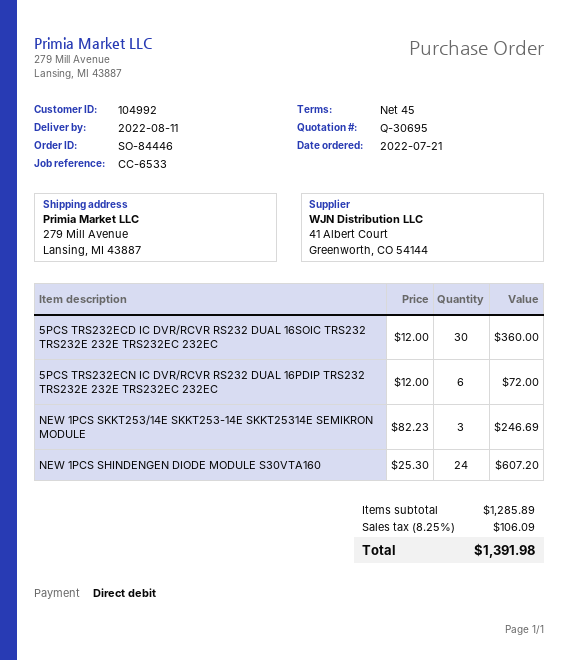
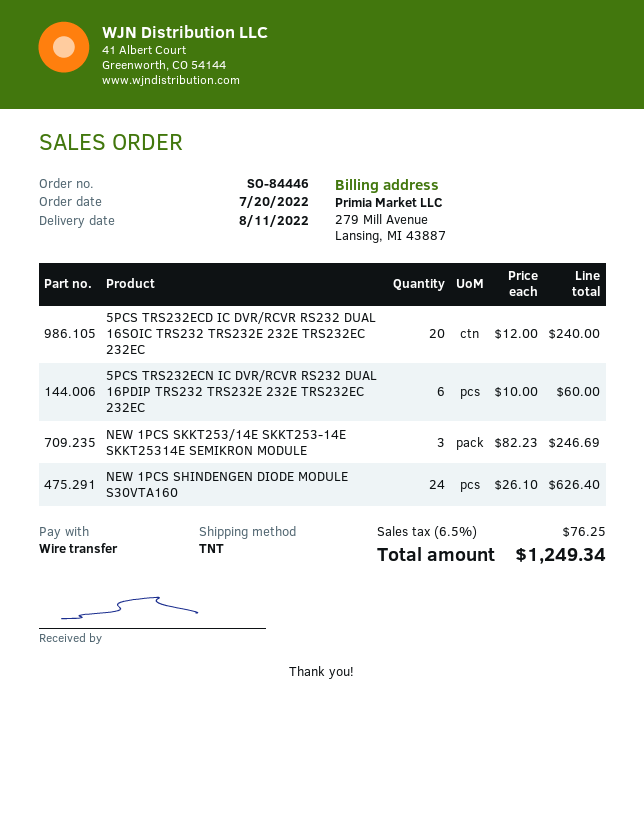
order date: 2022-07-21 -> 2022-07-20
payment method: direct debit -> bank transfer
5PCS TRS232ECD IC DVR/RCVR RS232 DUAL 16SOIC TRS232 TRS232E 232E TRS232EC 232EC: 30 x 12.00 = 360.00 -> 20 x 12.00 = 240.00
5PCS TRS232ECN IC DVR/RCVR RS232 DUAL 16PDIP TRS232 TRS232E 232E TRS232EC 232EC: 6 x 12.00 = 72.00 -> 6 x 10.00 = 60.00
NEW 1PCS SHINDENGEN DIODE MODULE S30VTA160: 24 x 25.30 = 607.20 -> 24 x 26.10 = 626.40
tax: 8.25% = 106.09 -> 6.5% = 76.25
total: 1391.98 -> 1249.34

